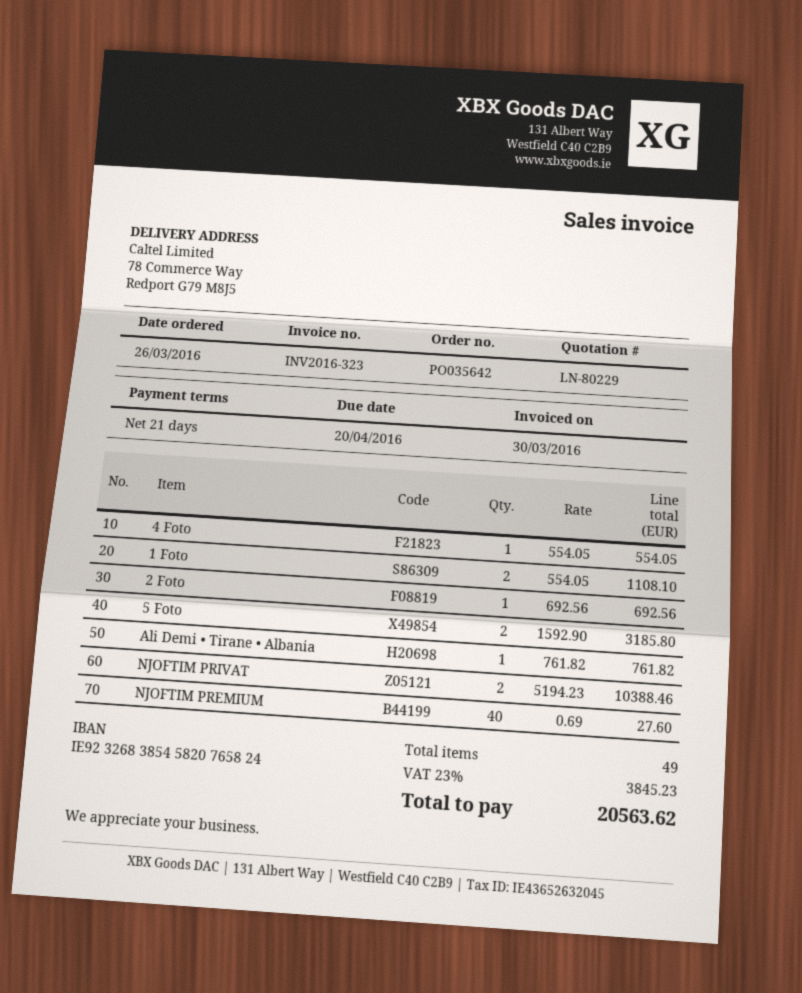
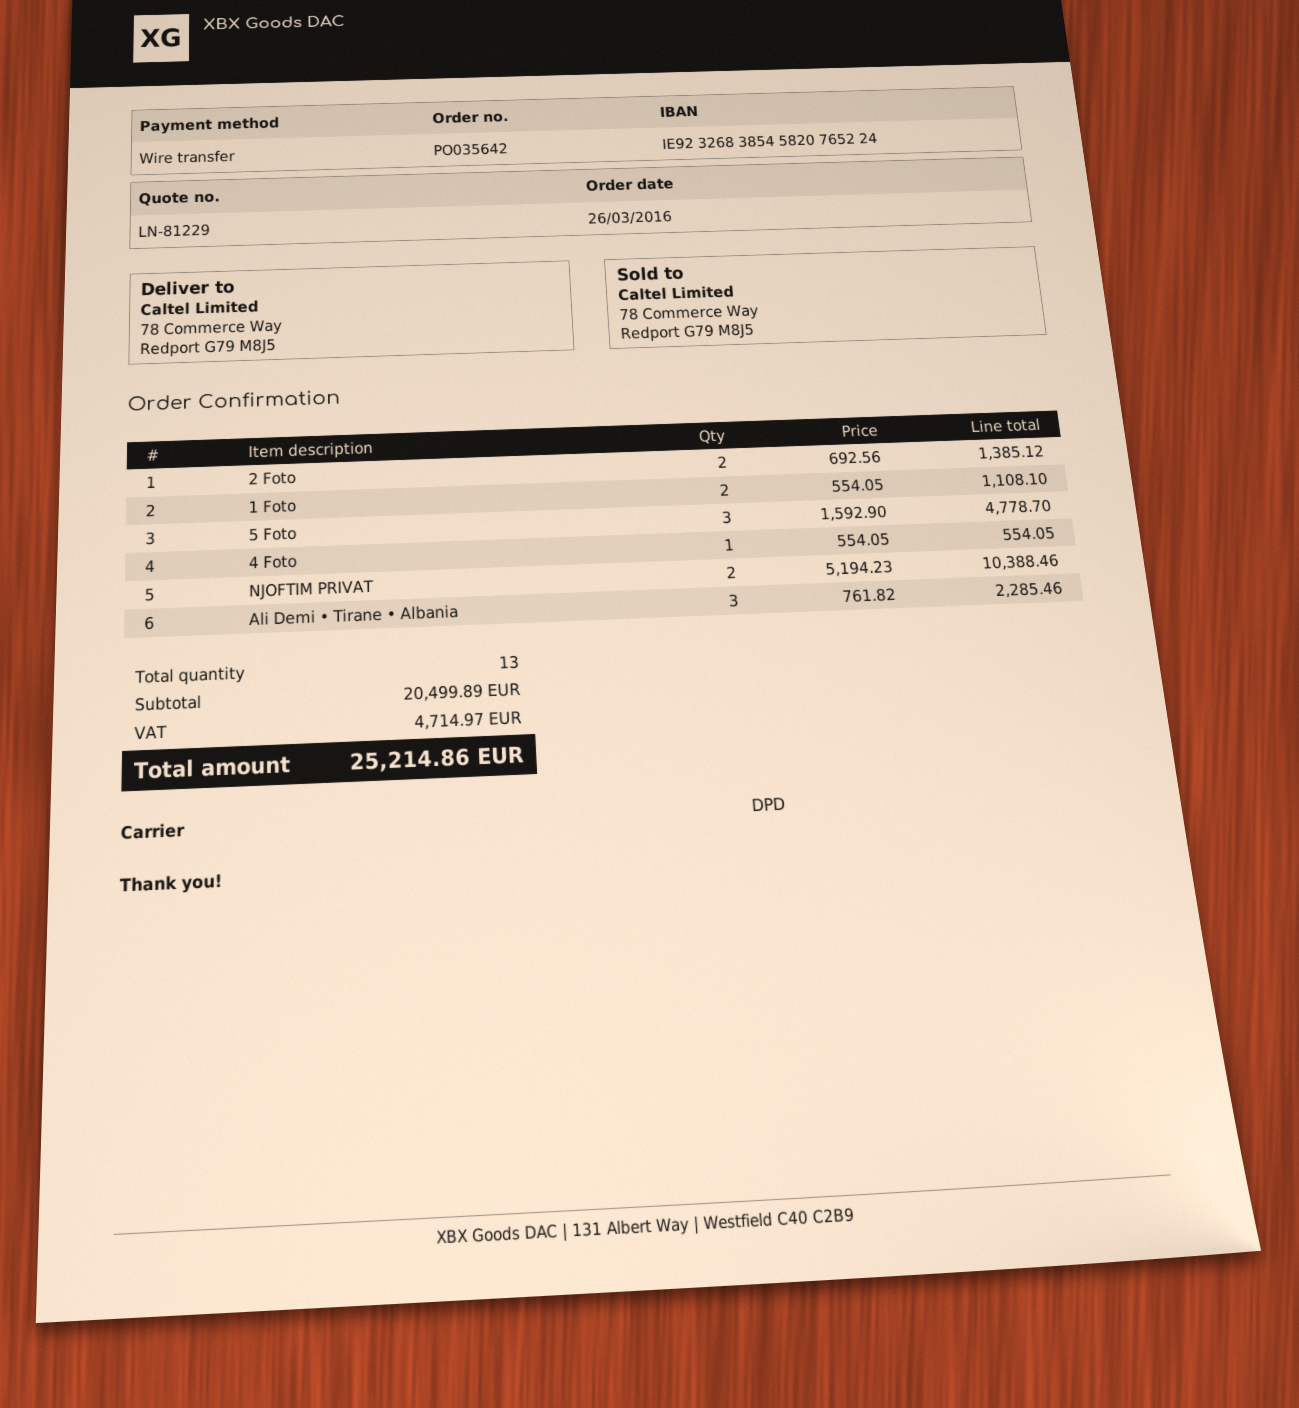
quote number: LN-80229 -> LN-81229
bank account: IE92326838545820765824 -> IE92326838545820765224
2 Foto: 1 x 692.56 = 692.56 -> 2 x 692.56 = 1385.12
5 Foto: 2 x 1592.90 = 3185.80 -> 3 x 1592.90 = 4778.70
Ali Demi • Tirane • Albania: 1 x 761.82 = 761.82 -> 3 x 761.82 = 2285.46
NJOFTIM PREMIUM: 40 x 0.69 = 27.60 -> none
total quantity: 49 -> 13
tax: 3845.23 -> 4714.97
total: 20563.62 -> 25214.86

